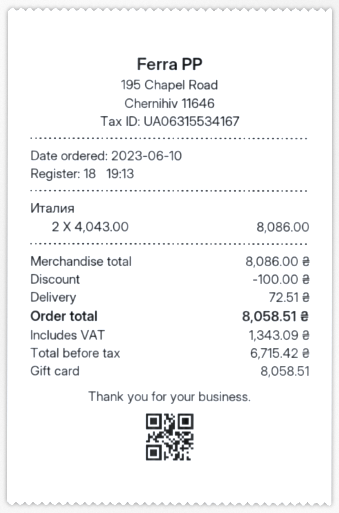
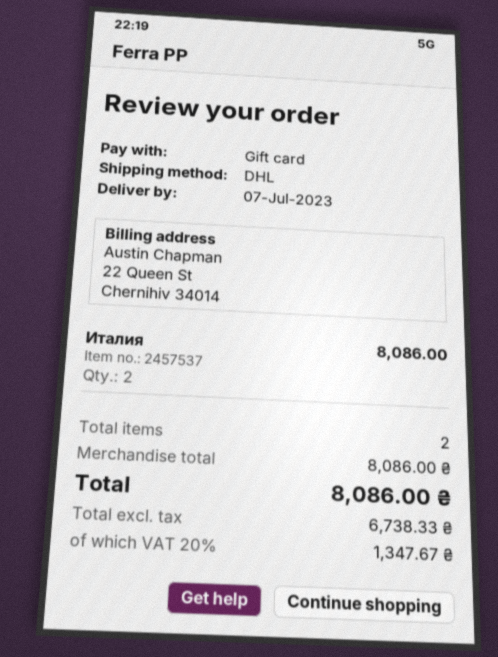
discount: 100.00 -> none
shipping: 72.51 -> none
net: 6715.42 -> 6738.33
tax: 1343.09 -> 1347.67
total: 8058.51 -> 8086.00

